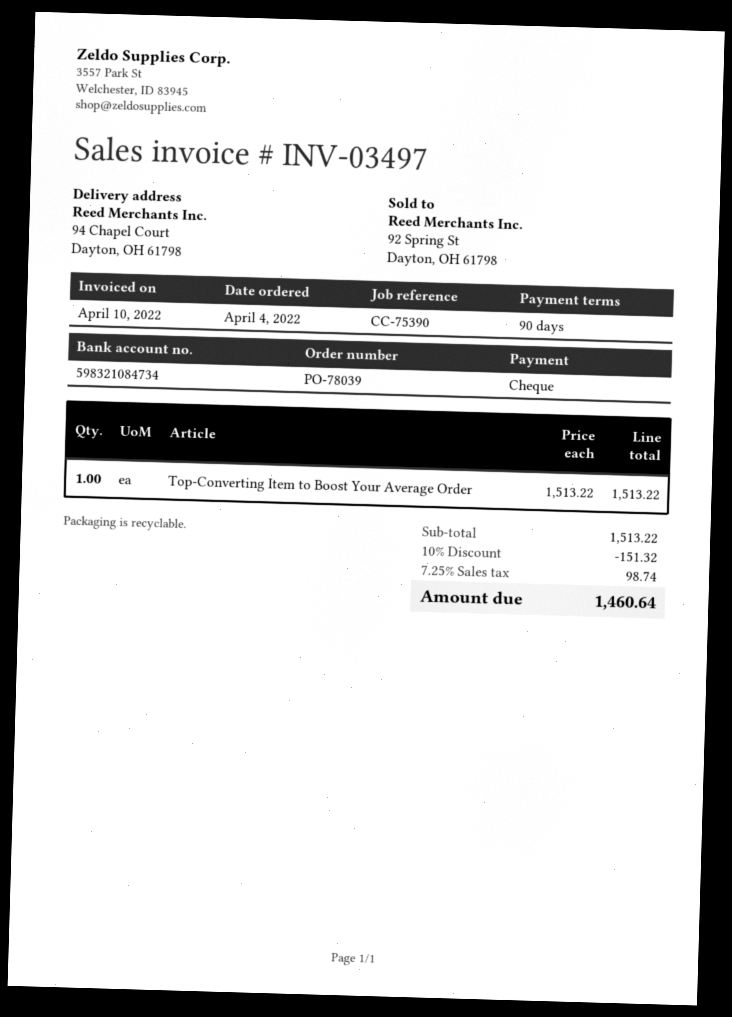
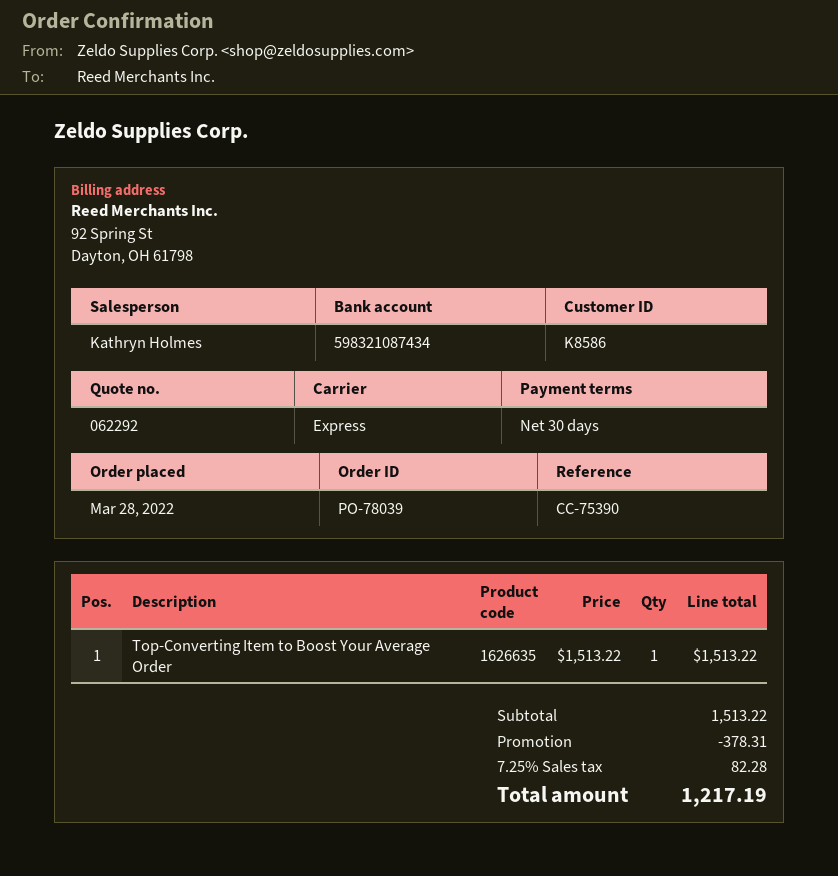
order date: 2022-04-04 -> 2022-03-28
payment terms: 90 days -> 30 days
bank account: 598321084734 -> 598321087434
discount: 151.32 -> 378.31
tax: 7.25% = 98.74 -> 7.25% = 82.28
total: 1460.64 -> 1217.19

